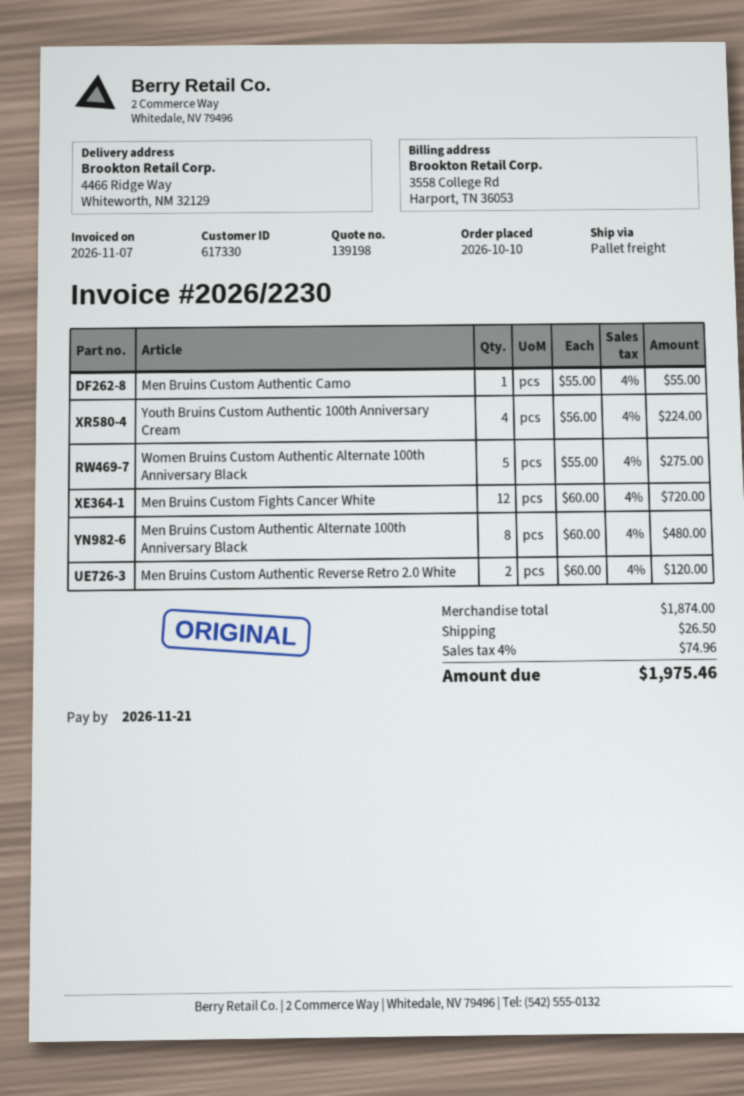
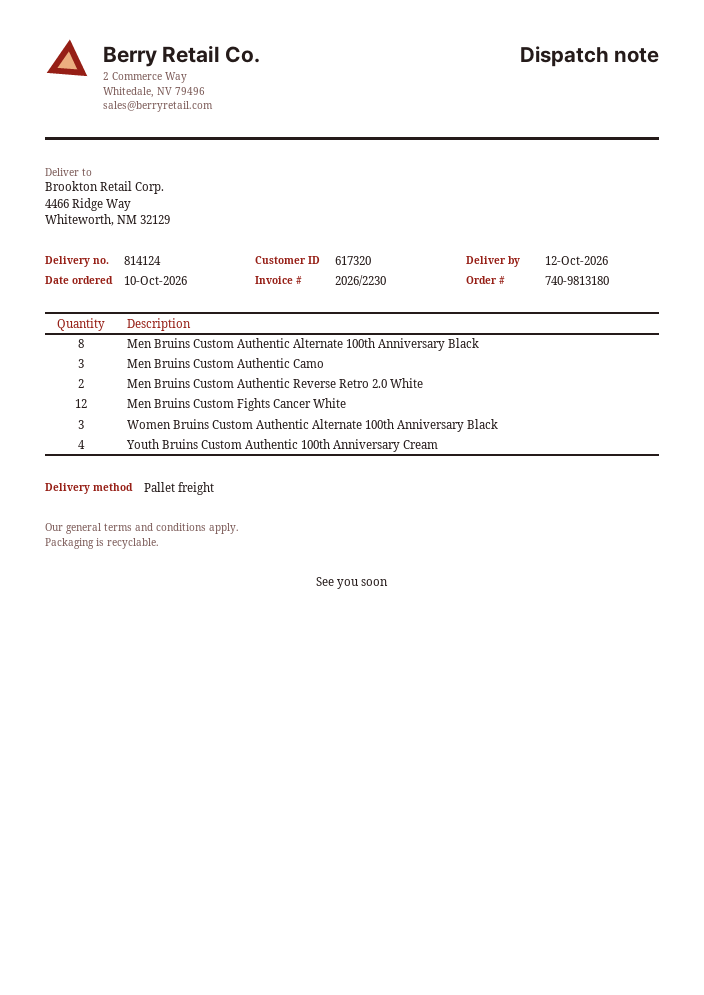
customer number: 617330 -> 617320
Men Bruins Custom Authentic Camo: 1 -> 3
Women Bruins Custom Authentic Alternate 100th Anniversary Black: 5 -> 3

